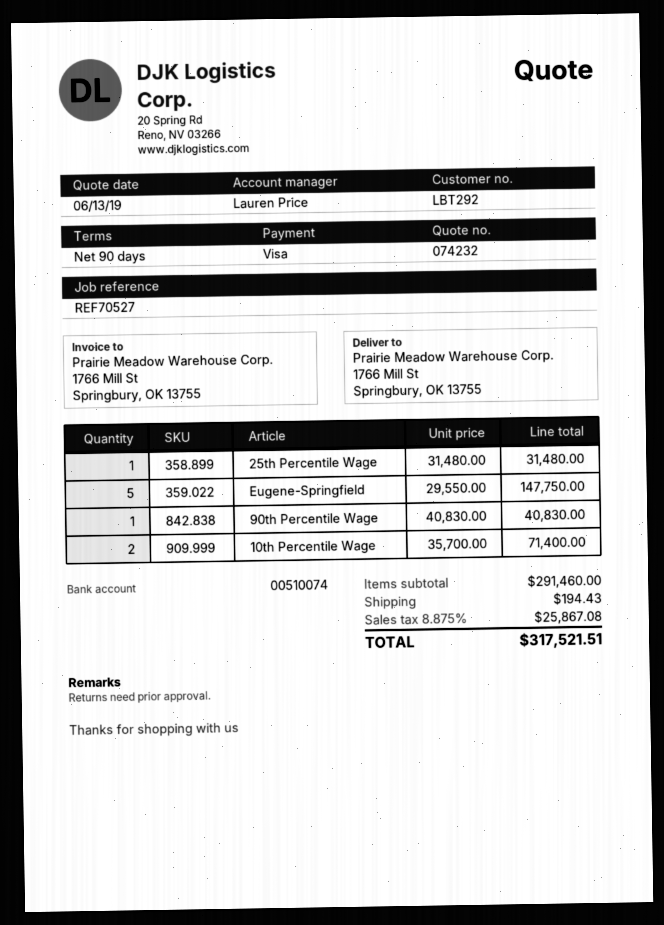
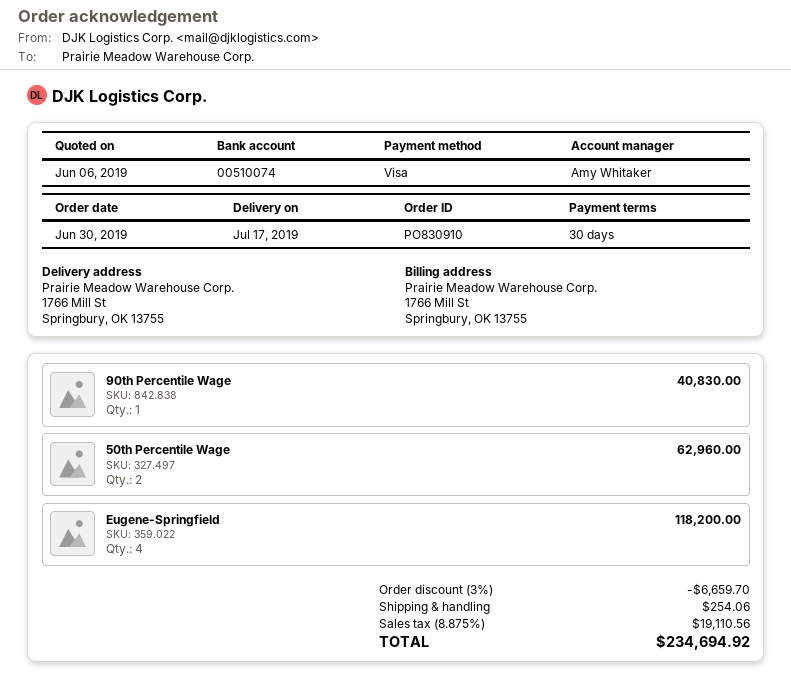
quote date: 2019-06-13 -> 2019-06-06
payment terms: 90 days -> 30 days
sales rep: Lauren Price -> Amy Whitaker
25th Percentile Wage: 1 for 31480.00 -> none
Eugene-Springfield: 5 for 147750.00 -> 4 for 118200.00
10th Percentile Wage: 2 for 71400.00 -> none
50th Percentile Wage: none -> 2 for 62960.00
discount: none -> 3% = 6659.70
shipping: 194.43 -> 254.06
tax: 8.875% = 25867.08 -> 8.875% = 19110.56
total: 317521.51 -> 234694.92

